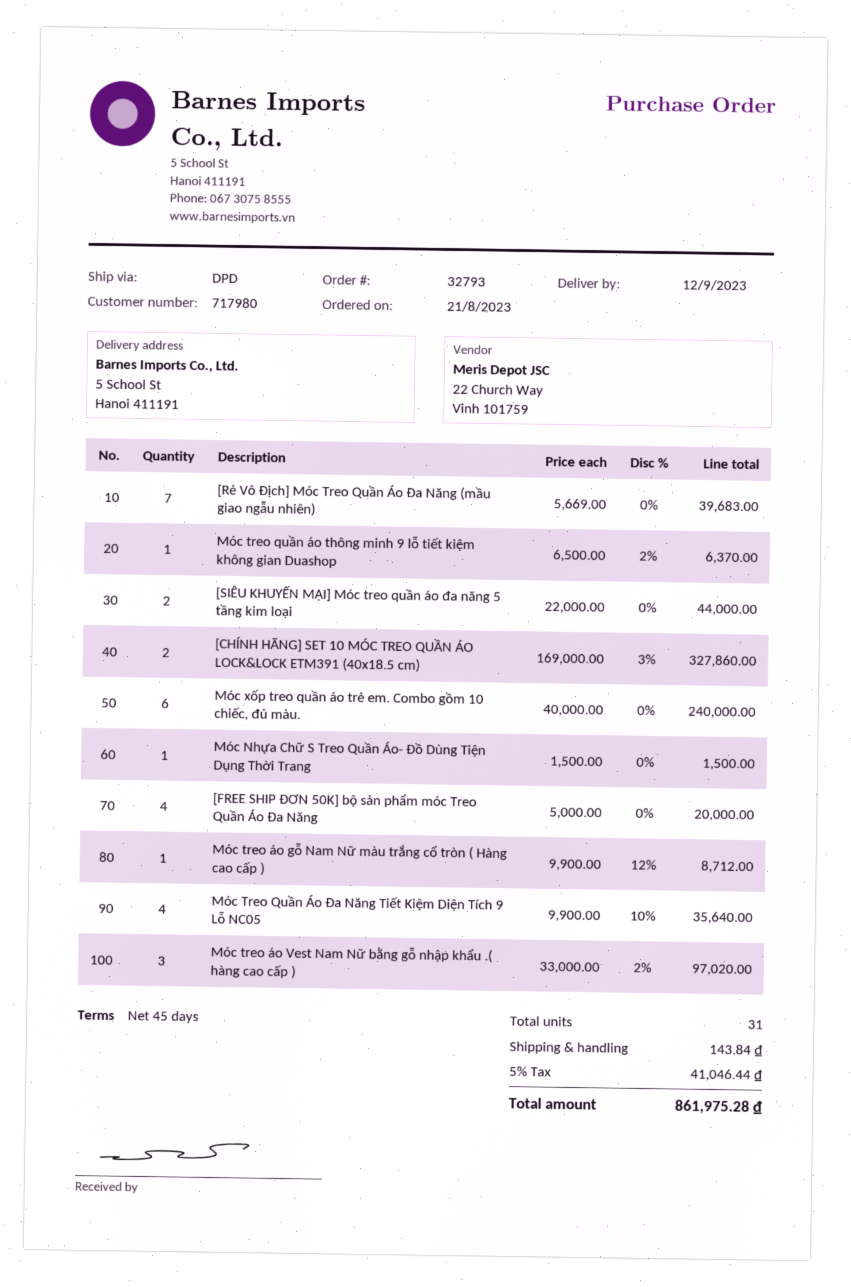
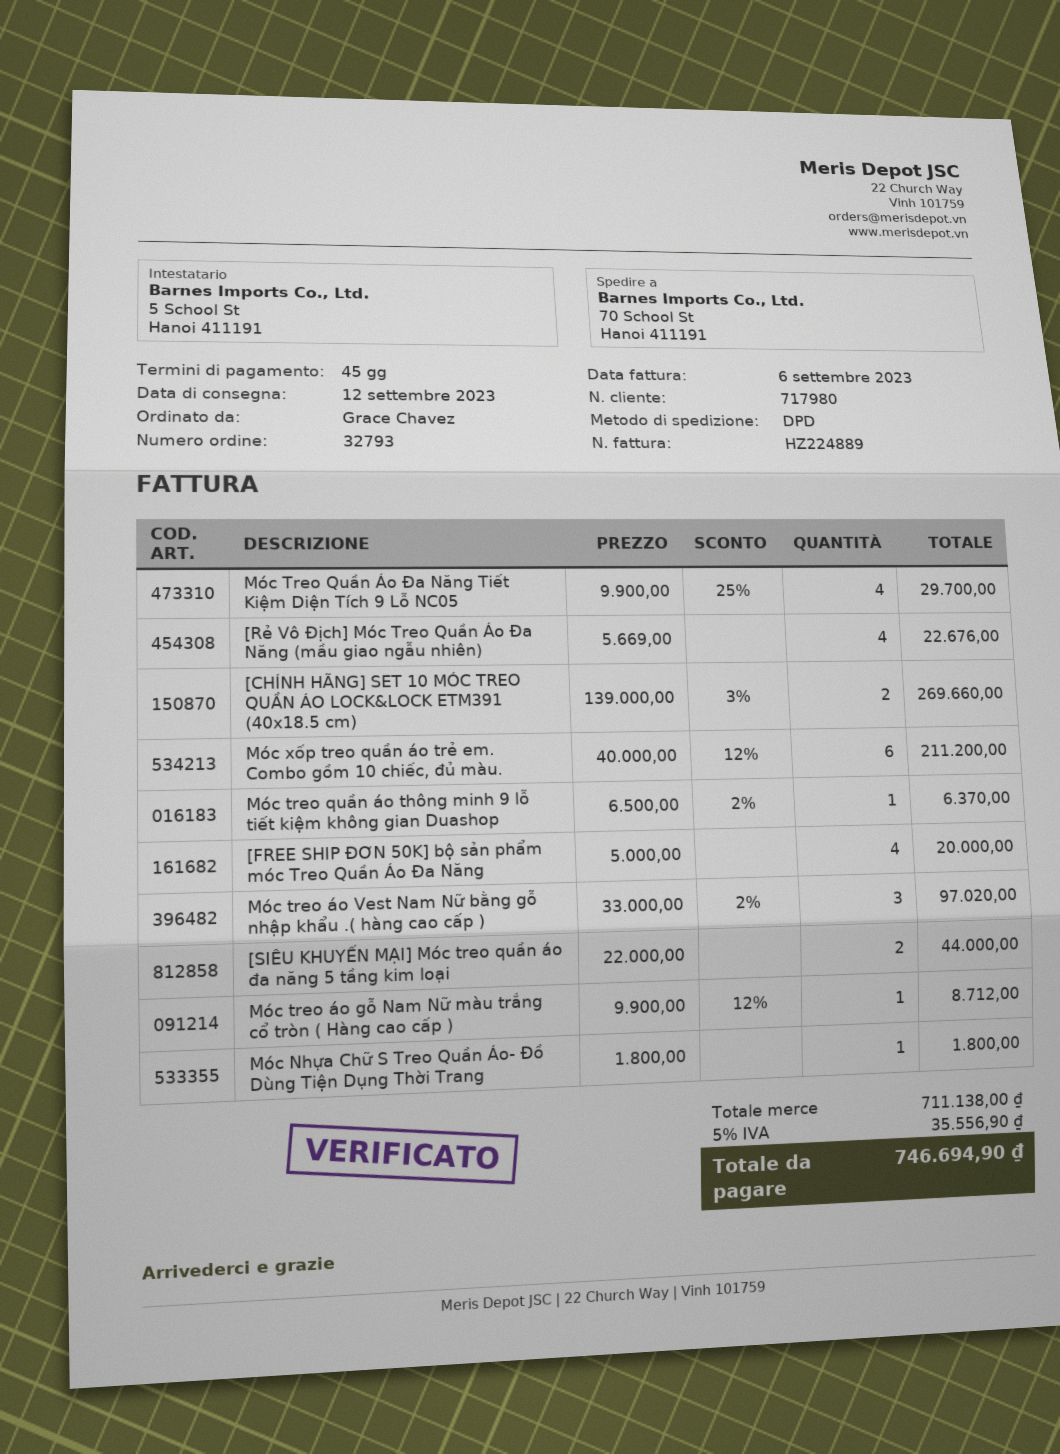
ship to: 5 School St, Hanoi 411191 -> 70 School St, Hanoi 411191
[Rẻ Vô Địch] Móc Treo Quần Áo Đa Năng (mầu giao ngẫu nhiên): 7 x 5669.00 = 39683.00 -> 4 x 5669.00 = 22676.00
[CHÍNH HÃNG] SET 10 MÓC TREO QUẦN ÁO LOCK&LOCK ETM391 (40x18.5 cm): 2 x 169000.00 - 3% = 327860.00 -> 2 x 139000.00 - 3% = 269660.00
Móc xốp treo quần áo trẻ em. Combo gồm 10 chiếc, đủ màu.: 6 x 40000.00 = 240000.00 -> 6 x 40000.00 - 12% = 211200.00
Móc Nhựa Chữ S Treo Quần Áo- Đồ Dùng Tiện Dụng Thời Trang: 1 x 1500.00 = 1500.00 -> 1 x 1800.00 = 1800.00
Móc Treo Quần Áo Đa Năng Tiết Kiệm Diện Tích 9 Lỗ NC05: 4 x 9900.00 - 10% = 35640.00 -> 4 x 9900.00 - 25% = 29700.00
shipping: 143.84 -> none
tax: 5% = 41046.44 -> 5% = 35556.90
total: 861975.28 -> 746694.90

